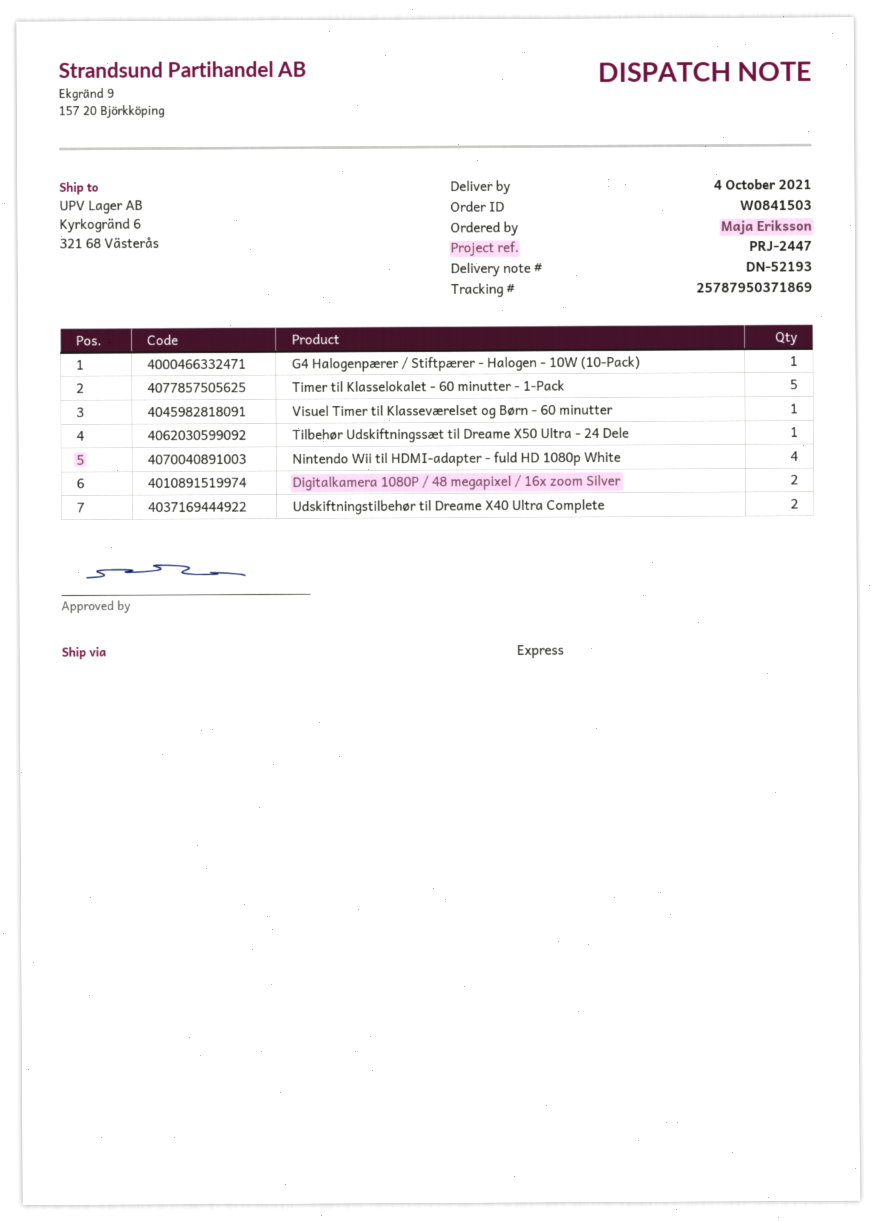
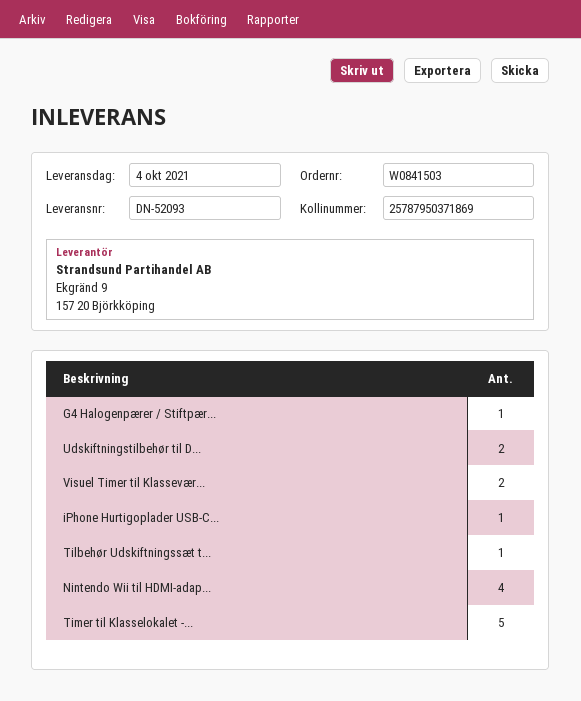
delivery note number: DN-52193 -> DN-52093
Visuel Timer til Klasseværelset og Børn - 60 minutter: 1 -> 2
Digitalkamera 1080P / 48 megapixel / 16x zoom Silver: 2 -> none
iPhone Hurtigoplader USB-C...: none -> 1

